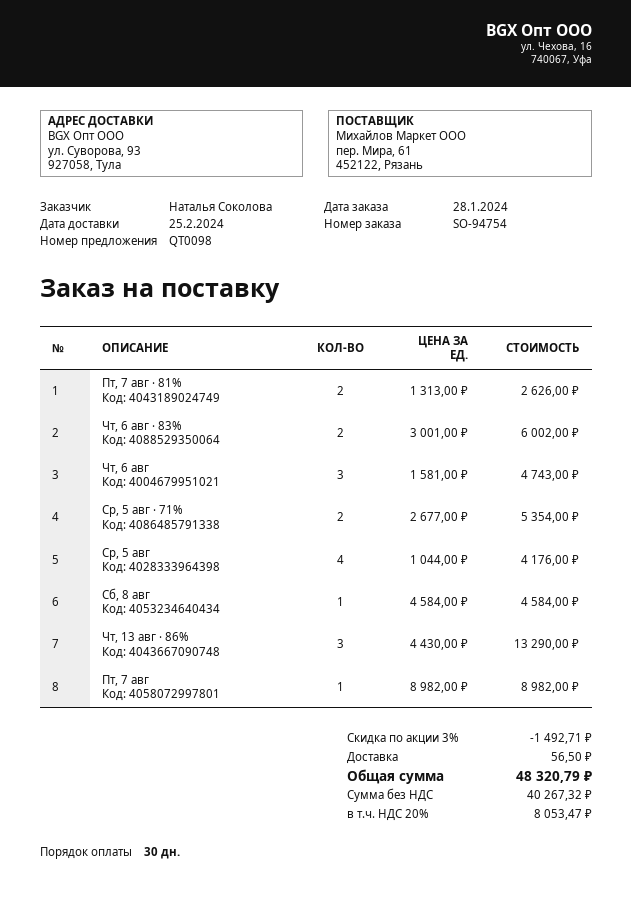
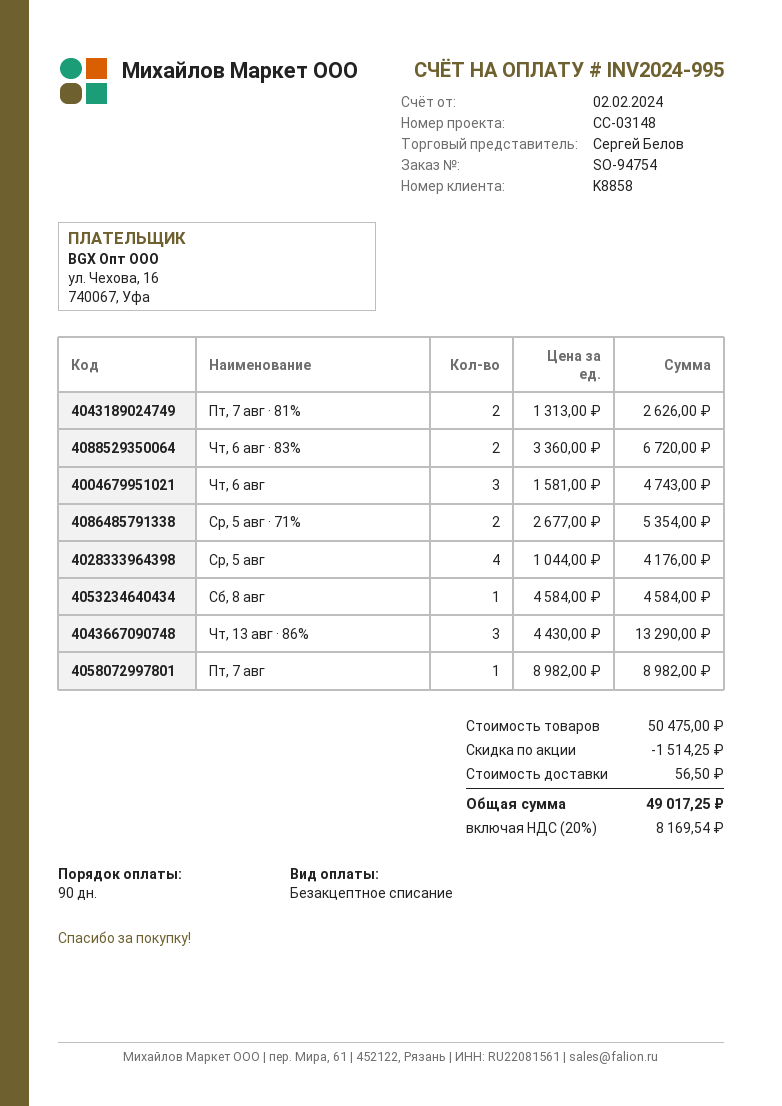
payment terms: 30 days -> 90 days
Чт, 6 авг · 83%: 2 x 3001.00 = 6002.00 -> 2 x 3360.00 = 6720.00
discount: 1492.71 -> 1514.25
tax: 20% = 8053.47 -> 20% = 8169.54
total: 48320.79 -> 49017.25

